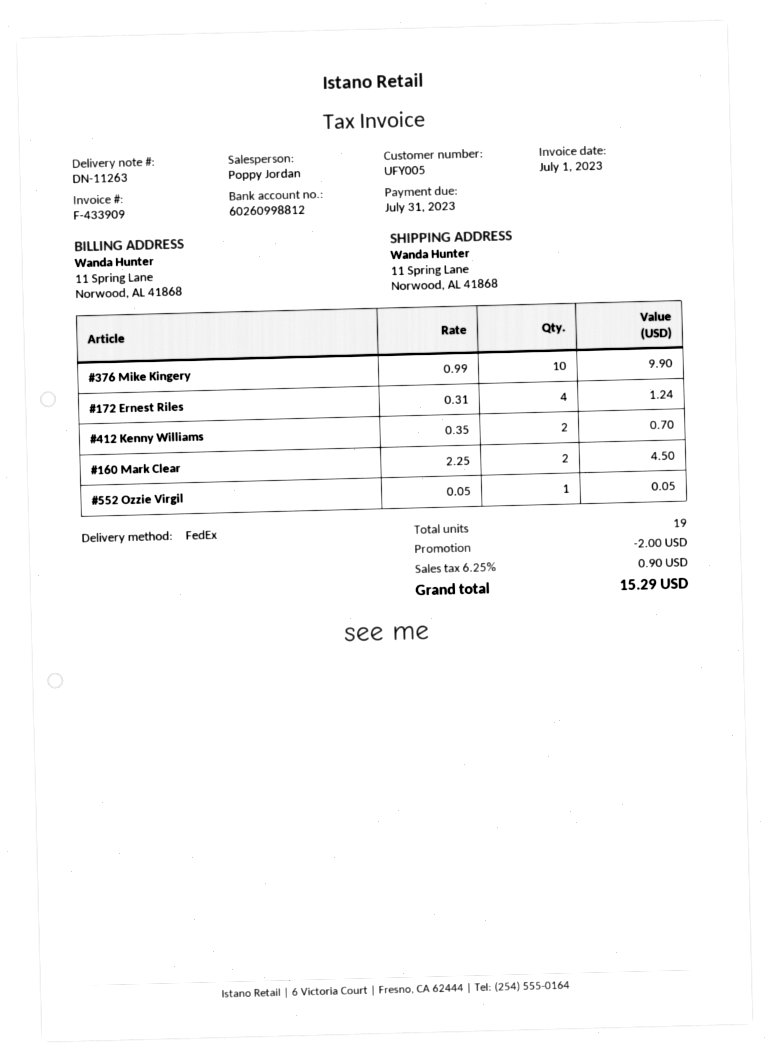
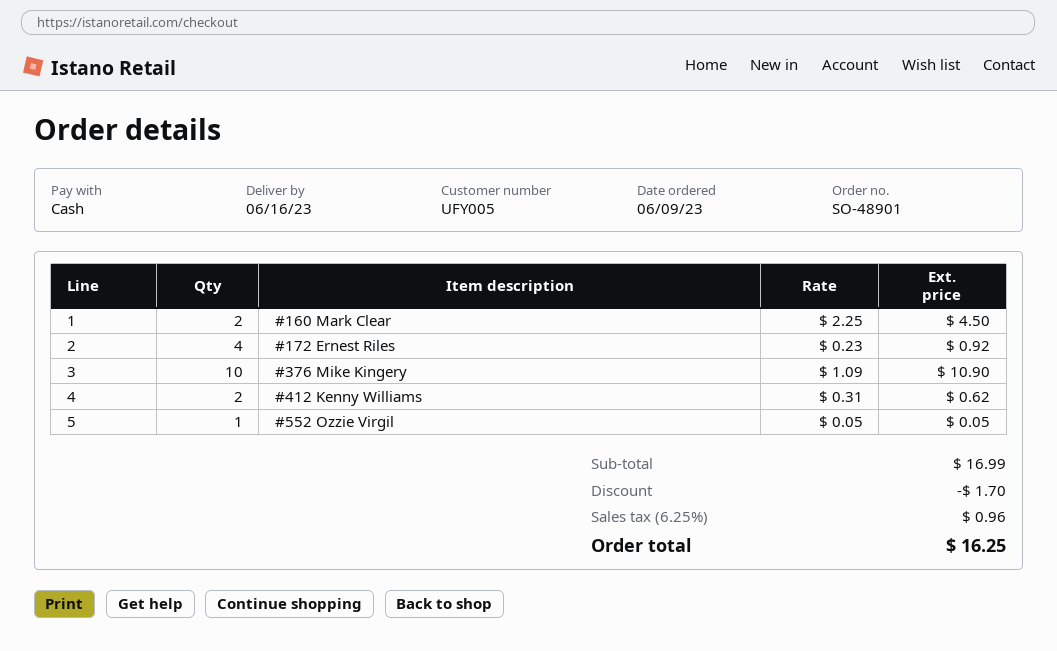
#376 Mike Kingery: 10 x 0.99 = 9.90 -> 10 x 1.09 = 10.90
#172 Ernest Riles: 4 x 0.31 = 1.24 -> 4 x 0.23 = 0.92
#412 Kenny Williams: 2 x 0.35 = 0.70 -> 2 x 0.31 = 0.62
discount: 2.00 -> 1.70
tax: 6.25% = 0.90 -> 6.25% = 0.96
total: 15.29 -> 16.25

